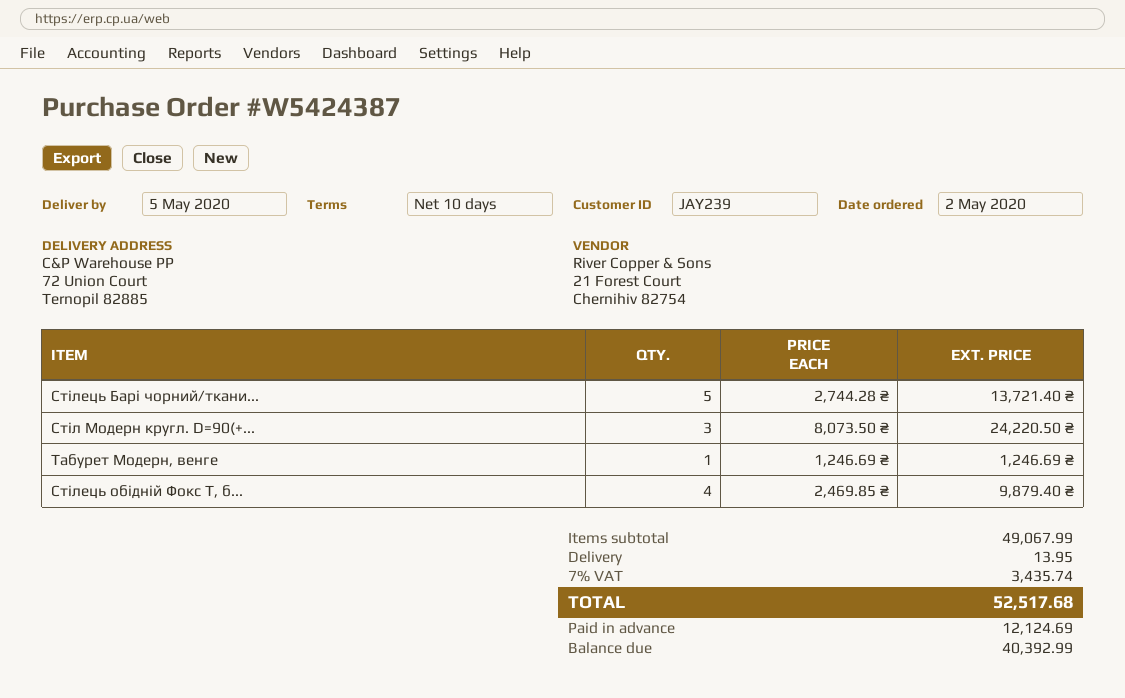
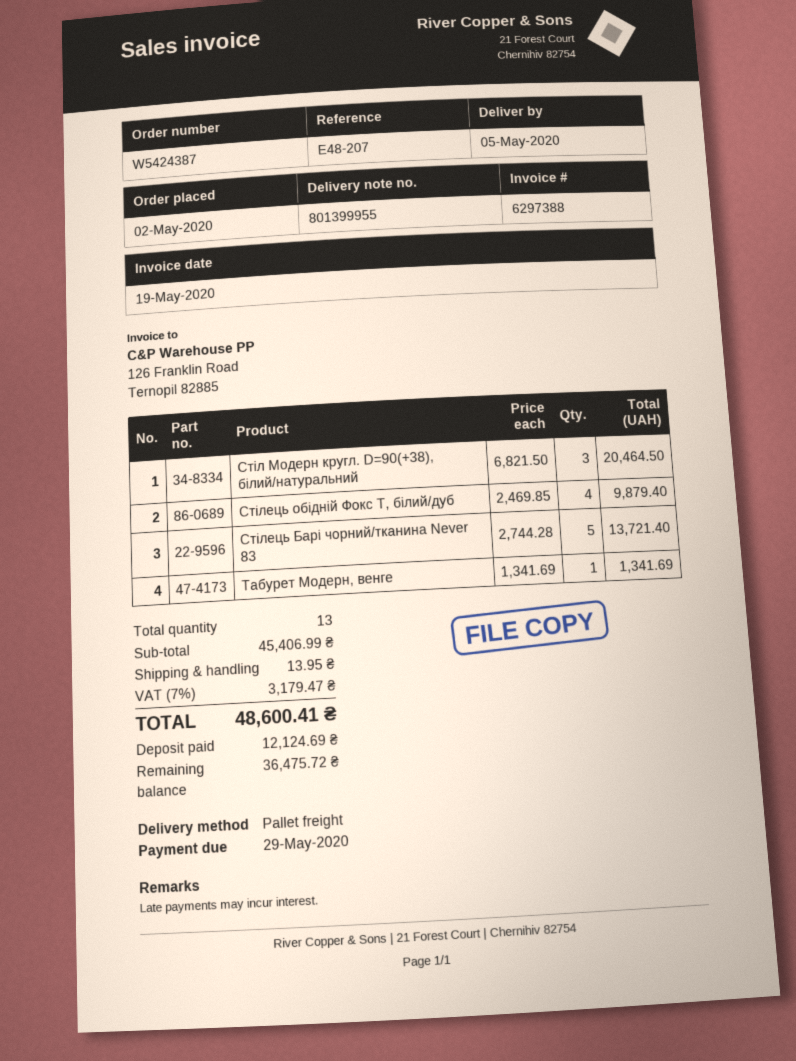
Стіл Модерн кругл. D=90(+...: 3 x 8073.50 = 24220.50 -> 3 x 6821.50 = 20464.50
Табурет Модерн, венге: 1 x 1246.69 = 1246.69 -> 1 x 1341.69 = 1341.69
subtotal: 49067.99 -> 45406.99
tax: 7% = 3435.74 -> 7% = 3179.47
total: 52517.68 -> 48600.41
balance: 40392.99 -> 36475.72

